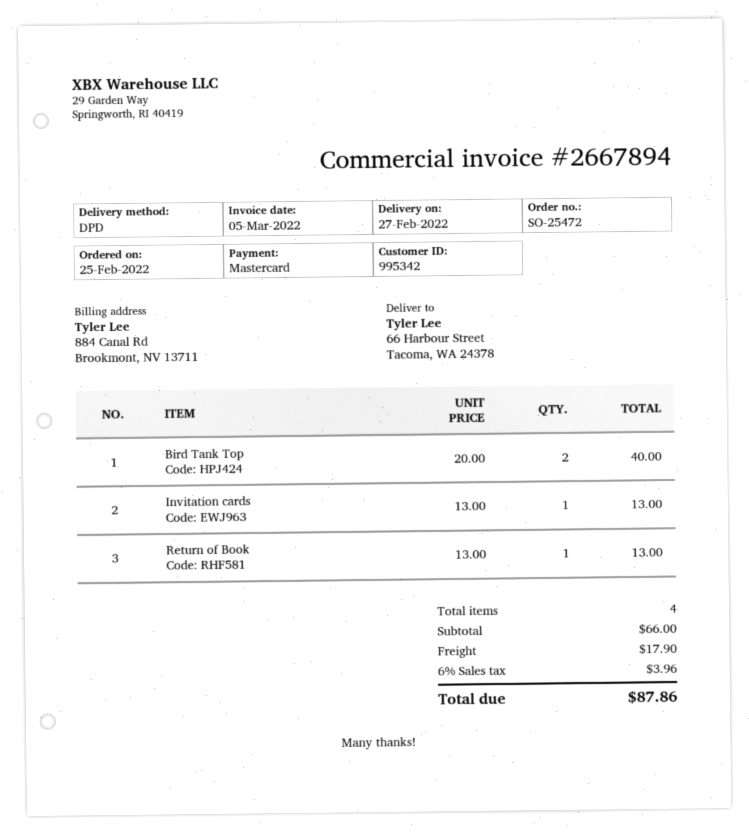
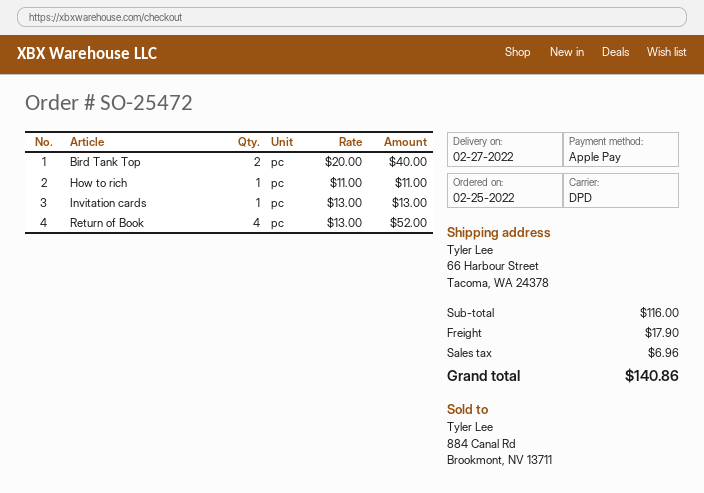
payment method: Mastercard -> Apple Pay
Return of Book: 1 x 13.00 = 13.00 -> 4 x 13.00 = 52.00
How to rich: none -> 1 x 11.00 = 11.00
subtotal: 66.00 -> 116.00
tax: 3.96 -> 6.96
total: 87.86 -> 140.86

